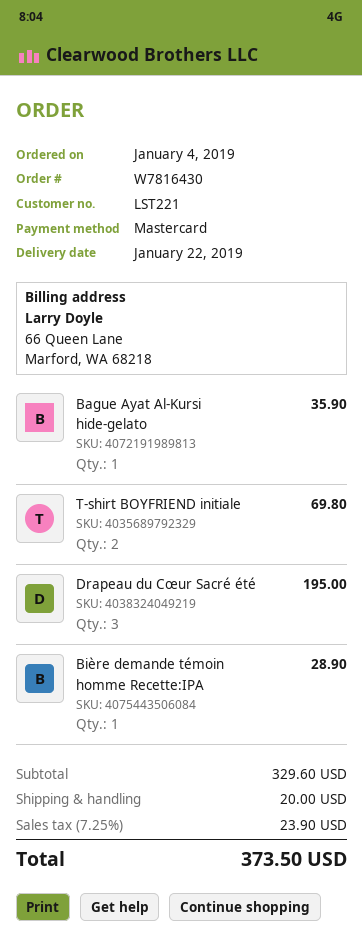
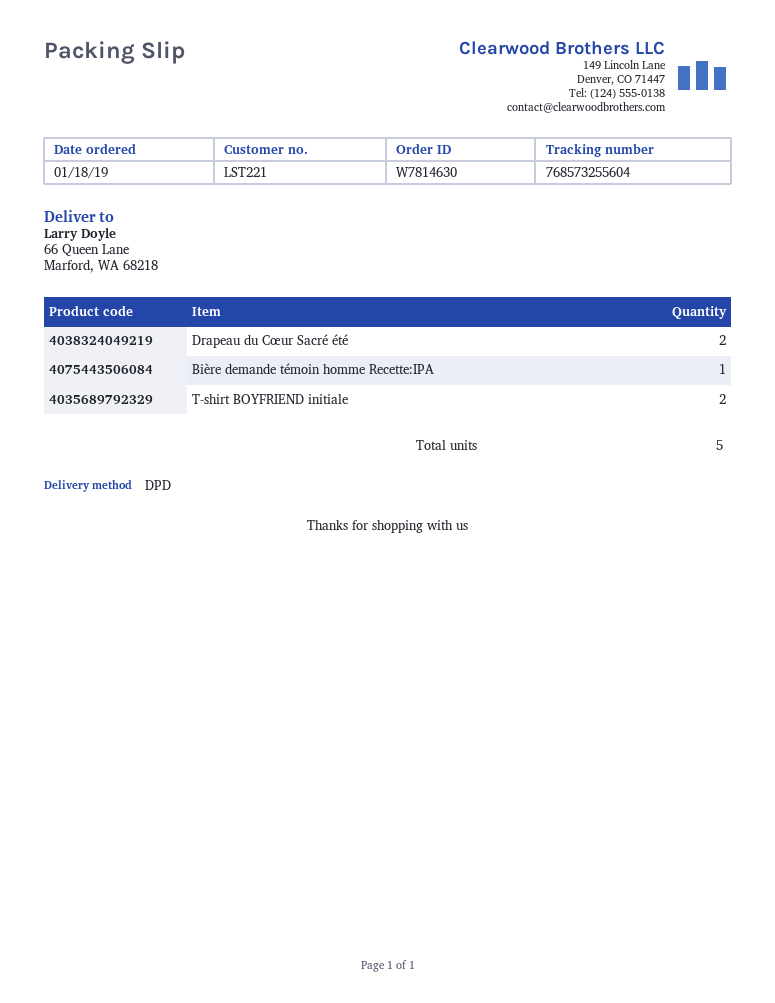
order number: W7816430 -> W7814630
order date: 2019-01-04 -> 2019-01-18
Bague Ayat Al-Kursi hide-gelato: 1 -> none
Drapeau du Cœur Sacré été: 3 -> 2

